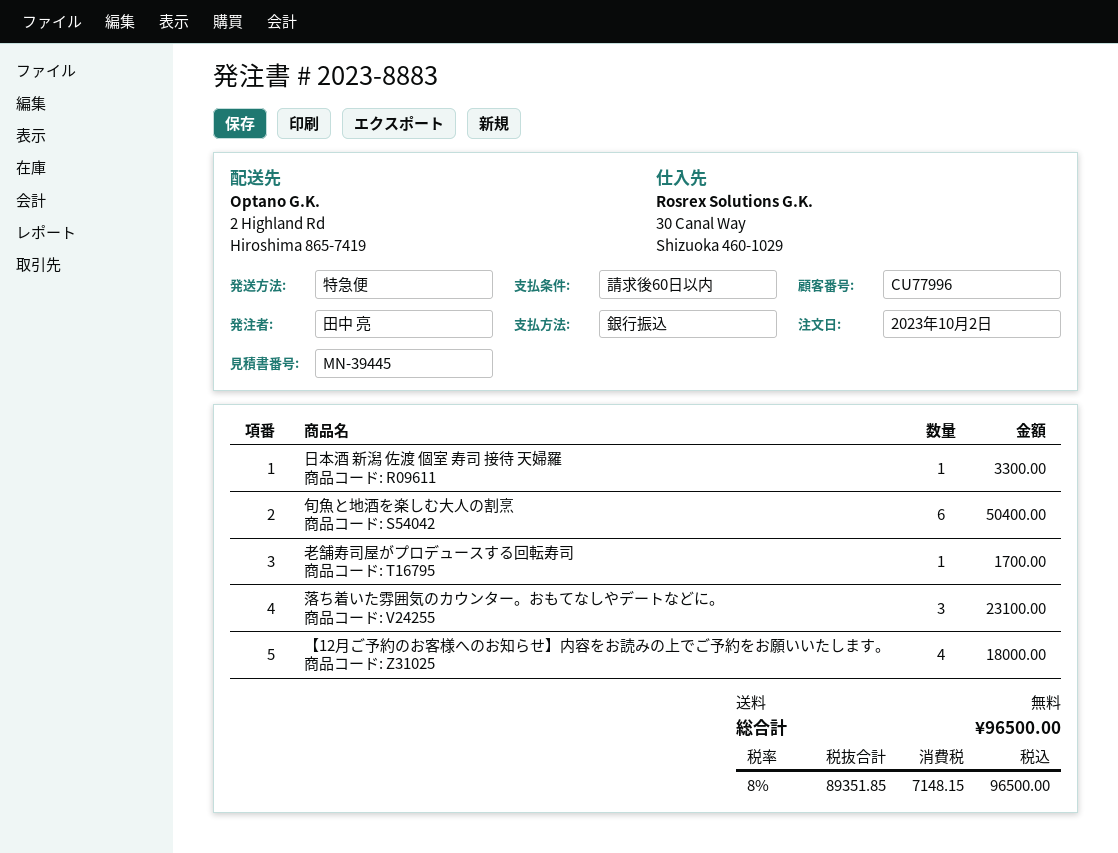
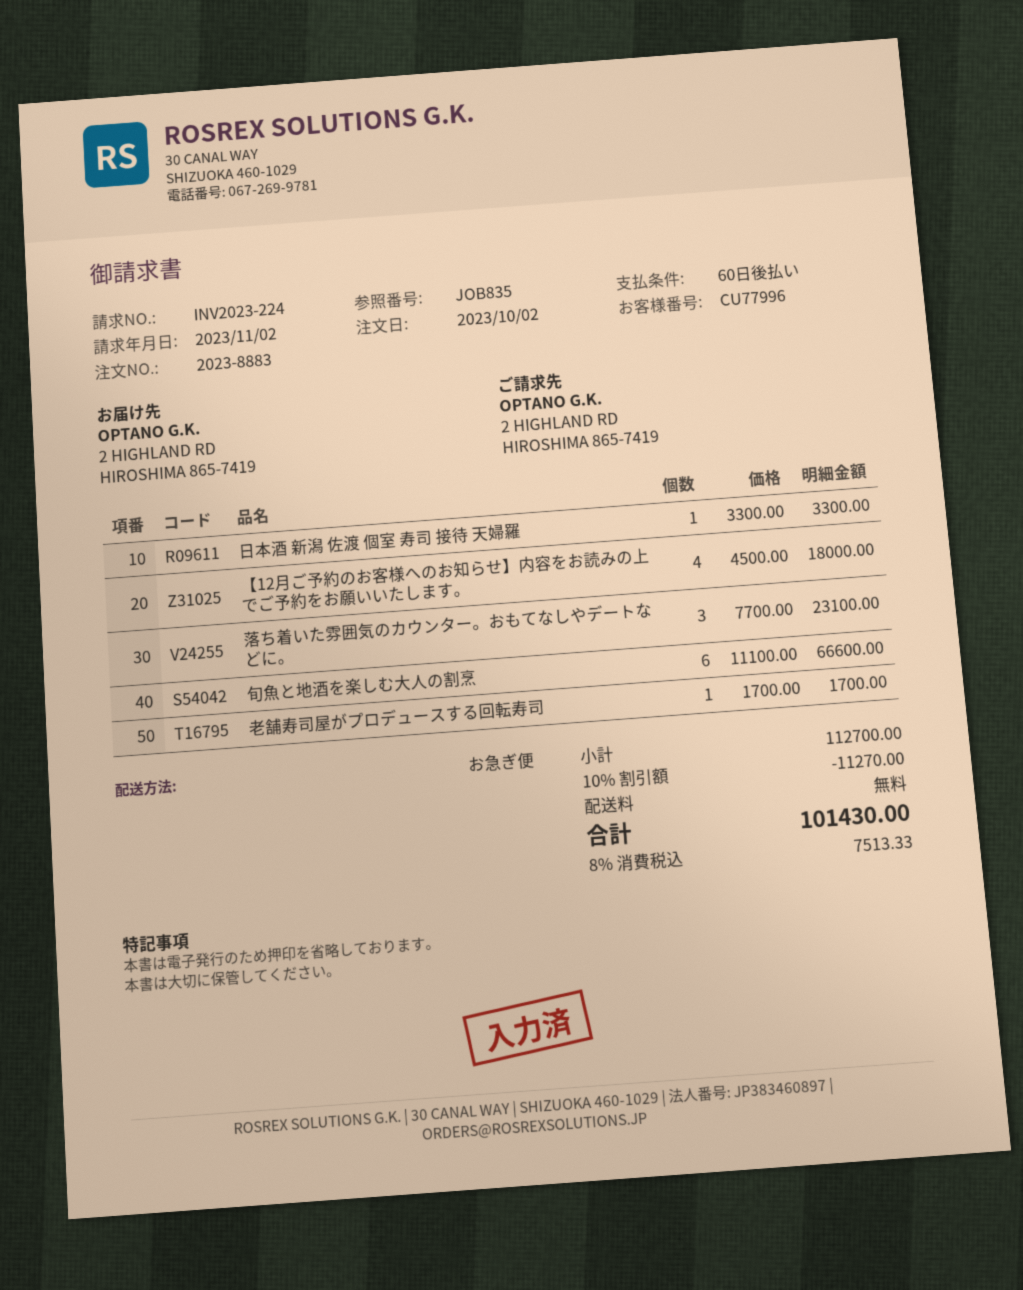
旬魚と地酒を楽しむ大人の割烹: 6 for 50400.00 -> 6 for 66600.00
discount: none -> 10% = 11270.00
tax: 8% = 7148.15 -> 8% = 7513.33
total: 96500.00 -> 101430.00

